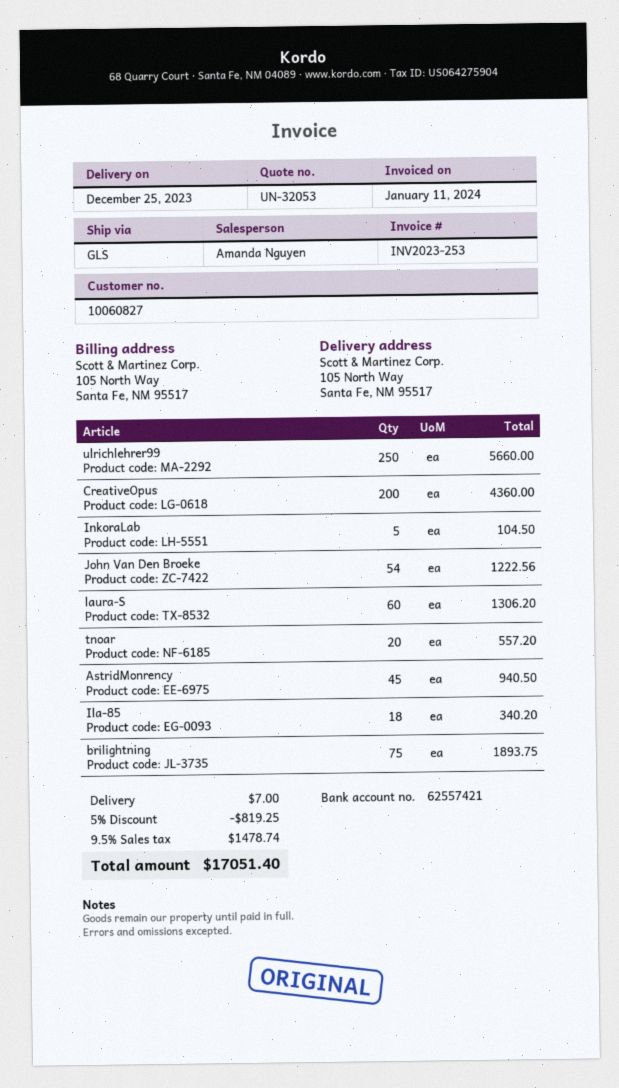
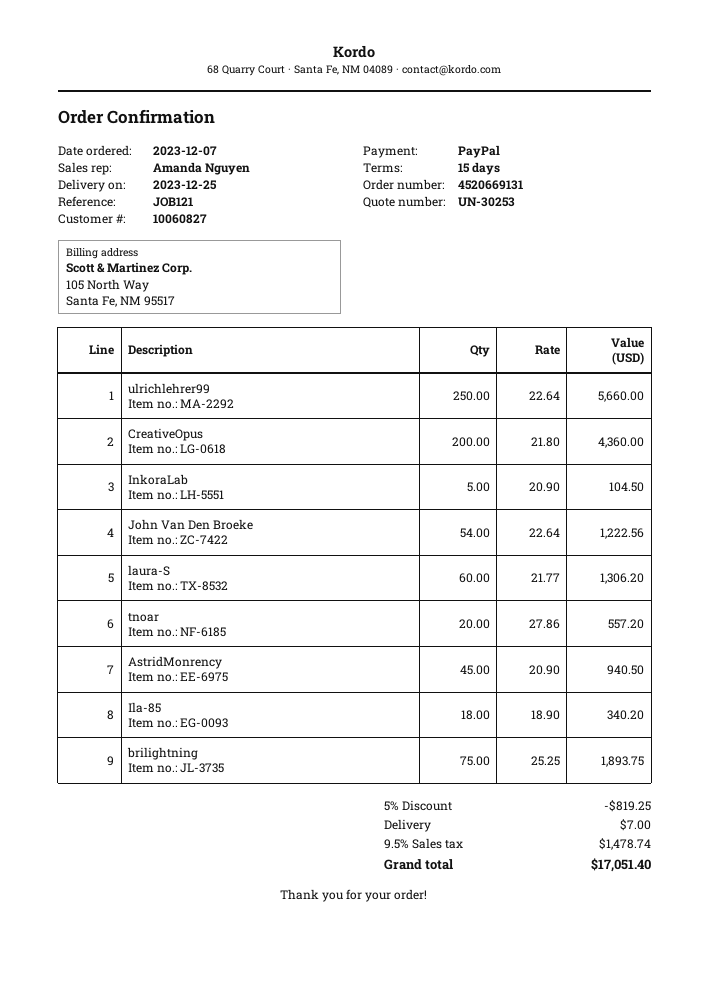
quote number: UN-32053 -> UN-30253

